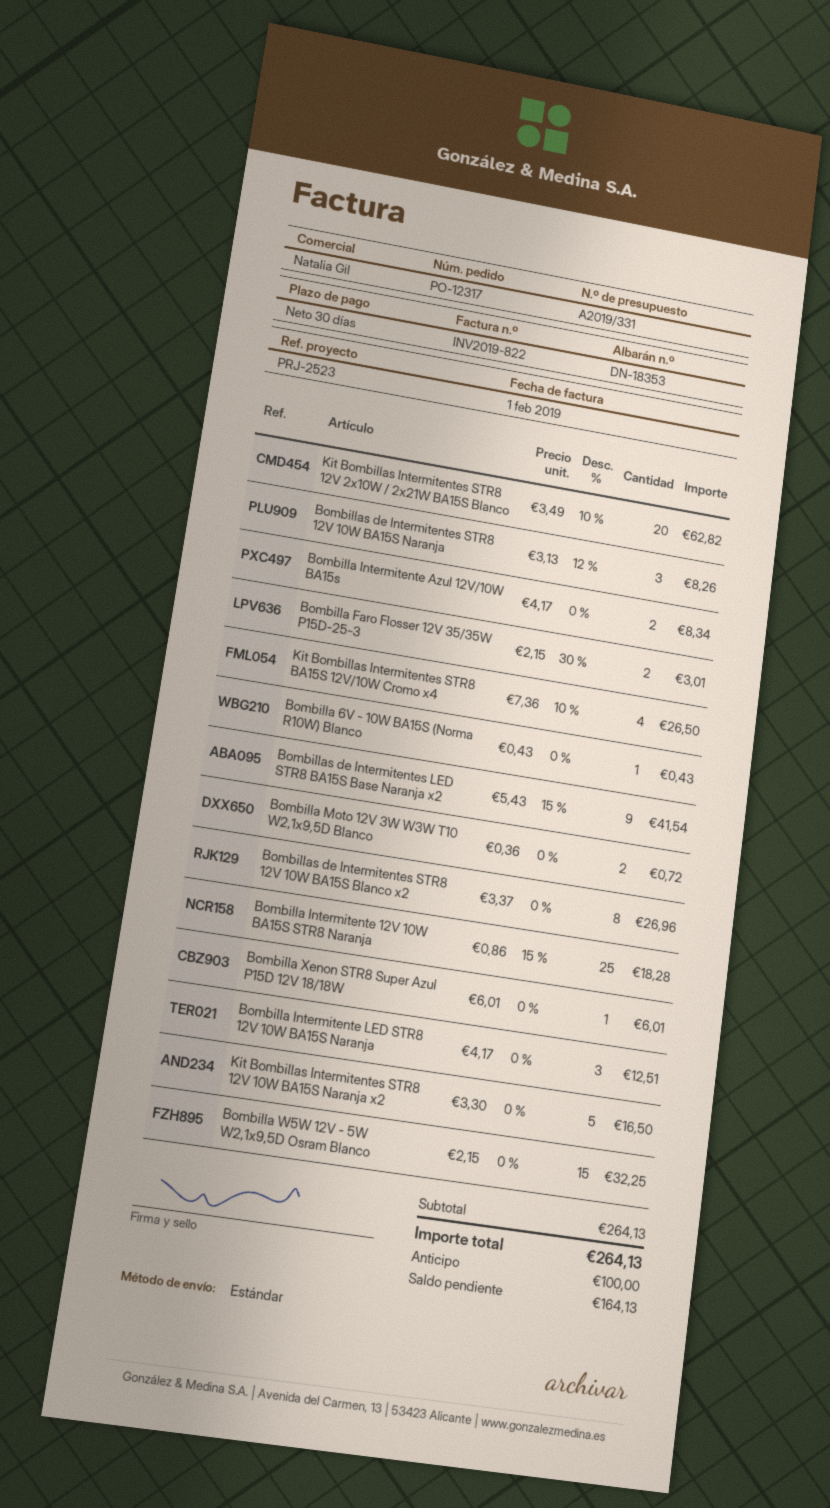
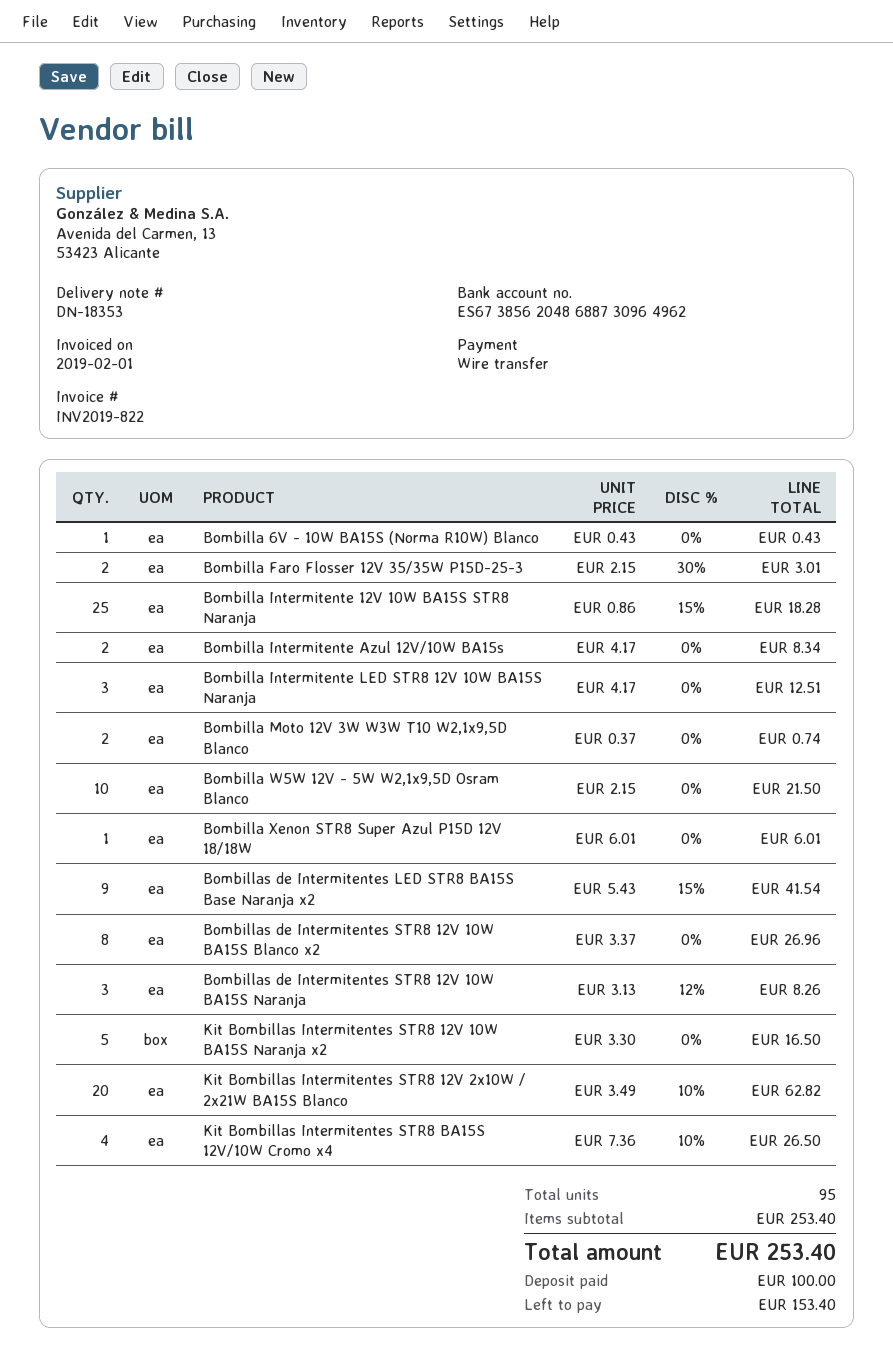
Bombilla Moto 12V 3W W3W T10 W2,1x9,5D Blanco: 2 x 0.36 = 0.72 -> 2 x 0.37 = 0.74
Bombilla W5W 12V - 5W W2,1x9,5D Osram Blanco: 15 x 2.15 = 32.25 -> 10 x 2.15 = 21.50
subtotal: 264.13 -> 253.40
total: 264.13 -> 253.40
balance: 164.13 -> 153.40

